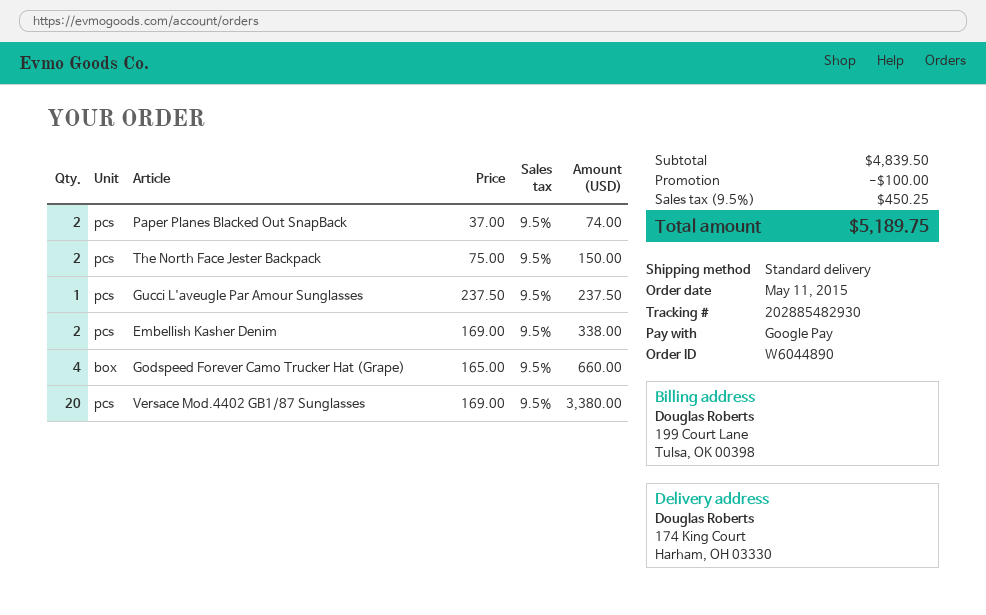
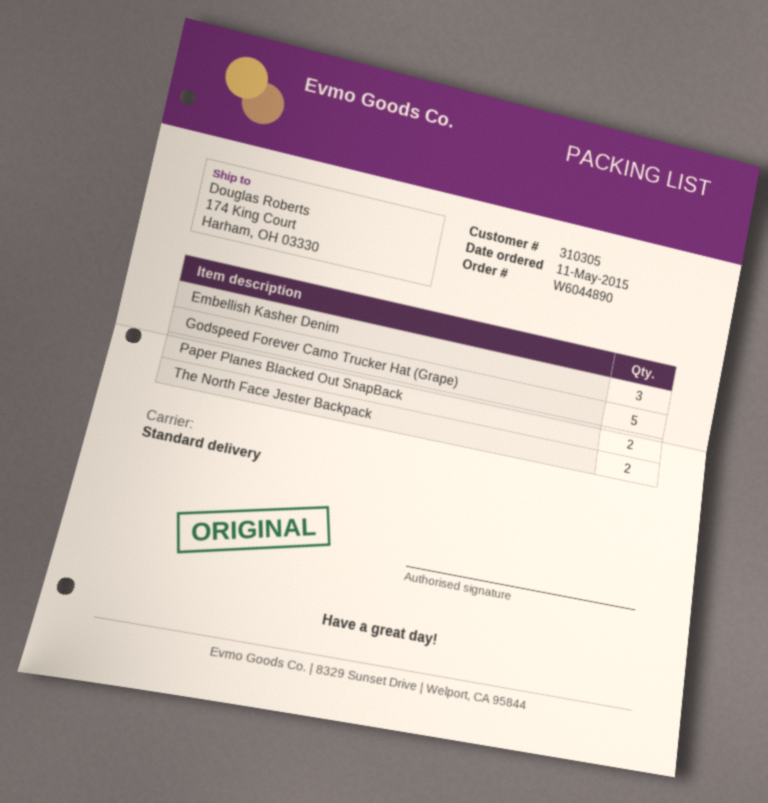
Gucci L'aveugle Par Amour Sunglasses: 1 -> none
Embellish Kasher Denim: 2 -> 3
Godspeed Forever Camo Trucker Hat (Grape): 4 -> 5
Versace Mod.4402 GB1/87 Sunglasses: 20 -> none

